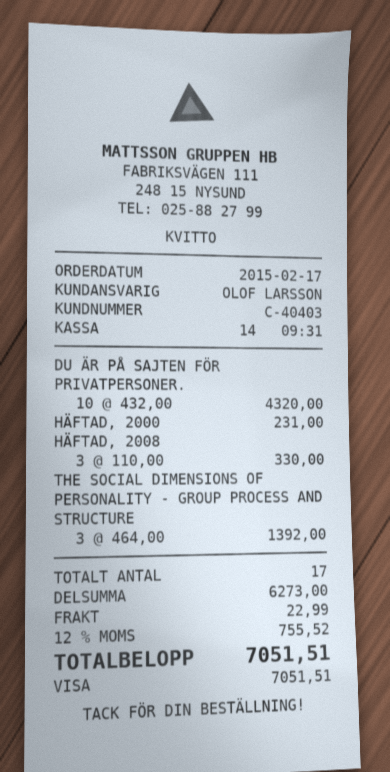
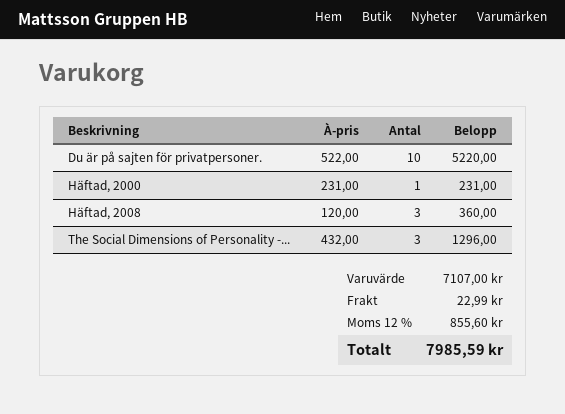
DU ÄR PÅ SAJTEN FÖR PRIVATPERSONER.: 10 x 432.00 = 4320.00 -> 10 x 522.00 = 5220.00
HÄFTAD, 2008: 3 x 110.00 = 330.00 -> 3 x 120.00 = 360.00
THE SOCIAL DIMENSIONS OF PERSONALITY - GROUP PROCESS AND STRUCTURE: 3 x 464.00 = 1392.00 -> 3 x 432.00 = 1296.00
subtotal: 6273.00 -> 7107.00
tax: 12% = 755.52 -> 12% = 855.60
total: 7051.51 -> 7985.59

